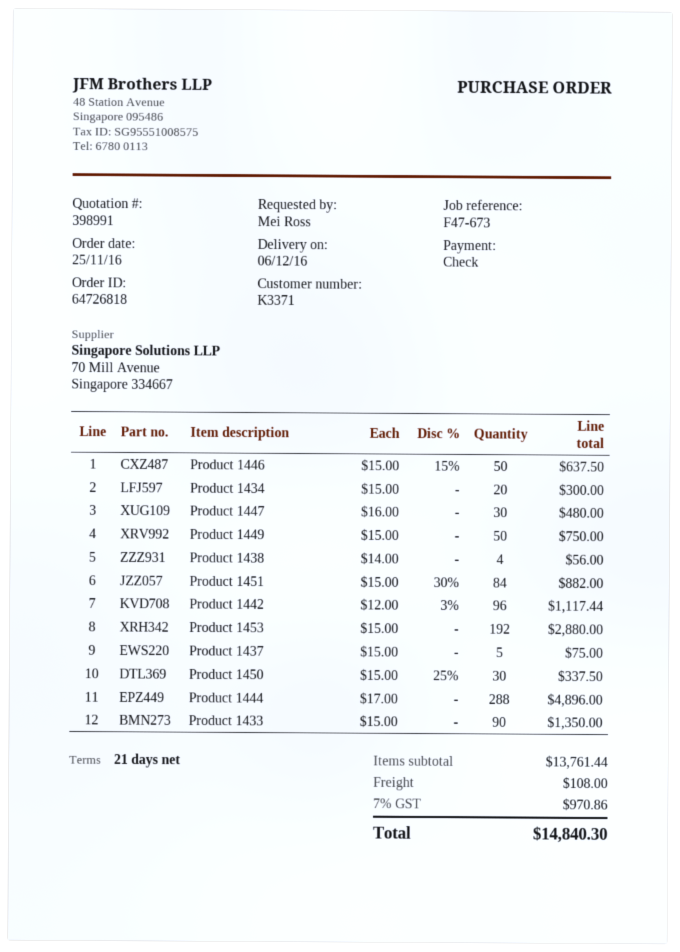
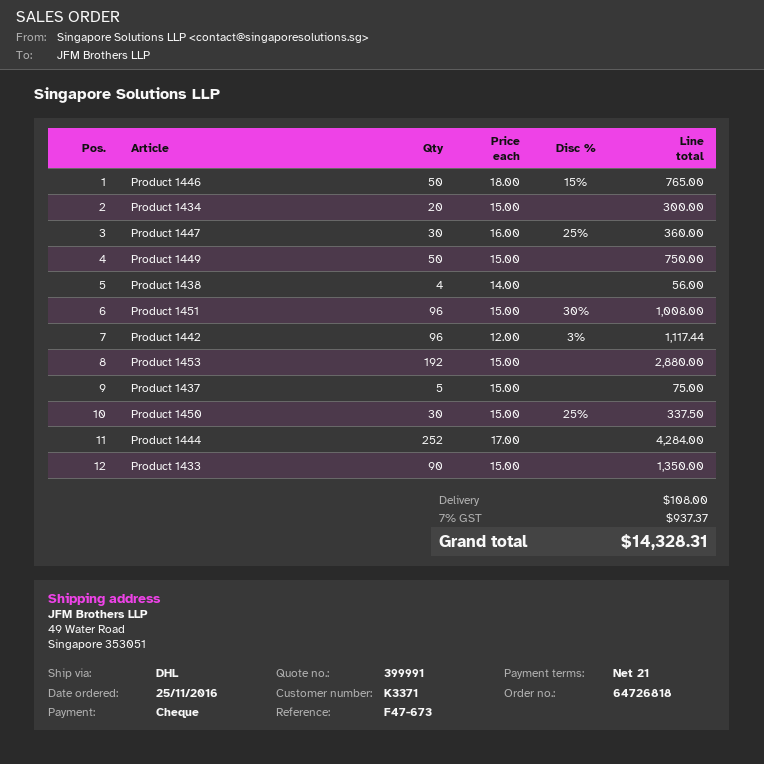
quote number: 398991 -> 399991
Product 1446: 50 x 15.00 - 15% = 637.50 -> 50 x 18.00 - 15% = 765.00
Product 1447: 30 x 16.00 = 480.00 -> 30 x 16.00 - 25% = 360.00
Product 1451: 84 x 15.00 - 30% = 882.00 -> 96 x 15.00 - 30% = 1008.00
Product 1444: 288 x 17.00 = 4896.00 -> 252 x 17.00 = 4284.00
tax: 7% = 970.86 -> 7% = 937.37
total: 14840.30 -> 14328.31

